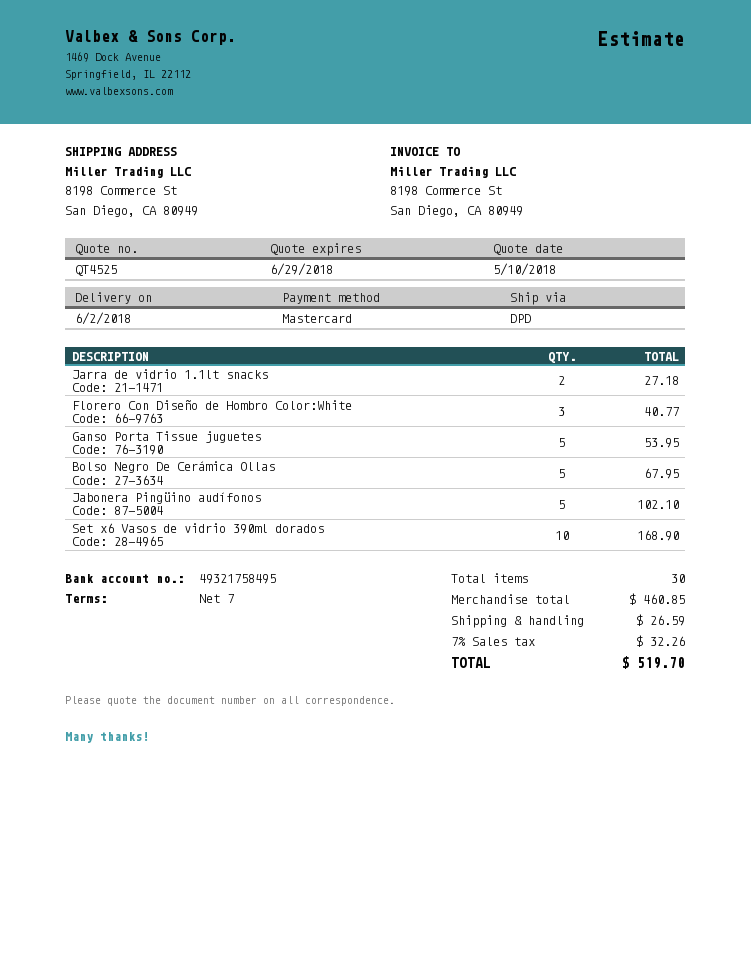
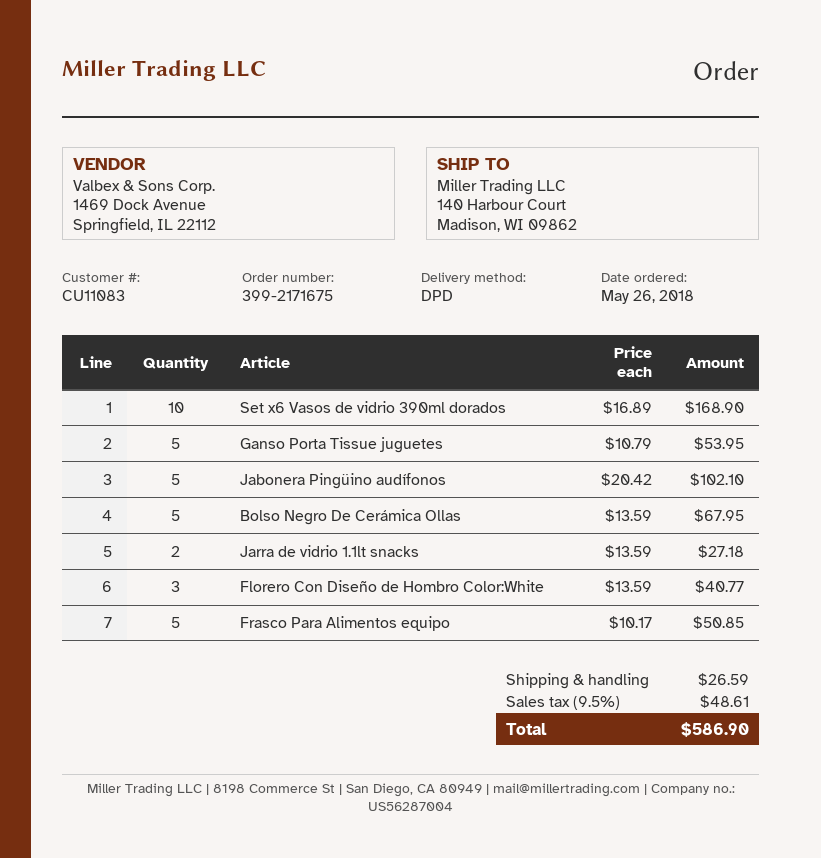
ship to: 8198 Commerce St, San Diego, CA 80949 -> 140 Harbour Court, Madison, WI 09862
Frasco Para Alimentos equipo: none -> 5 for 50.85
tax: 7% = 32.26 -> 9.5% = 48.61
total: 519.70 -> 586.90

